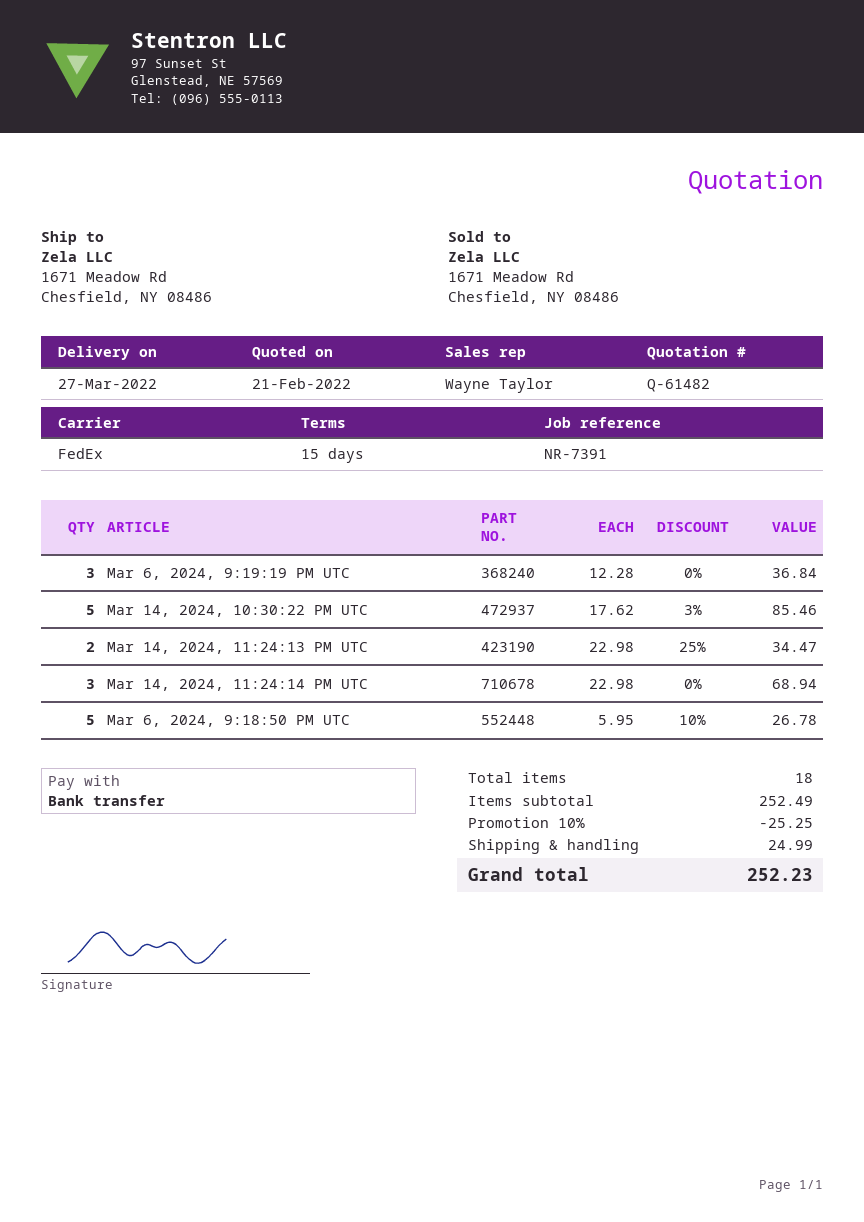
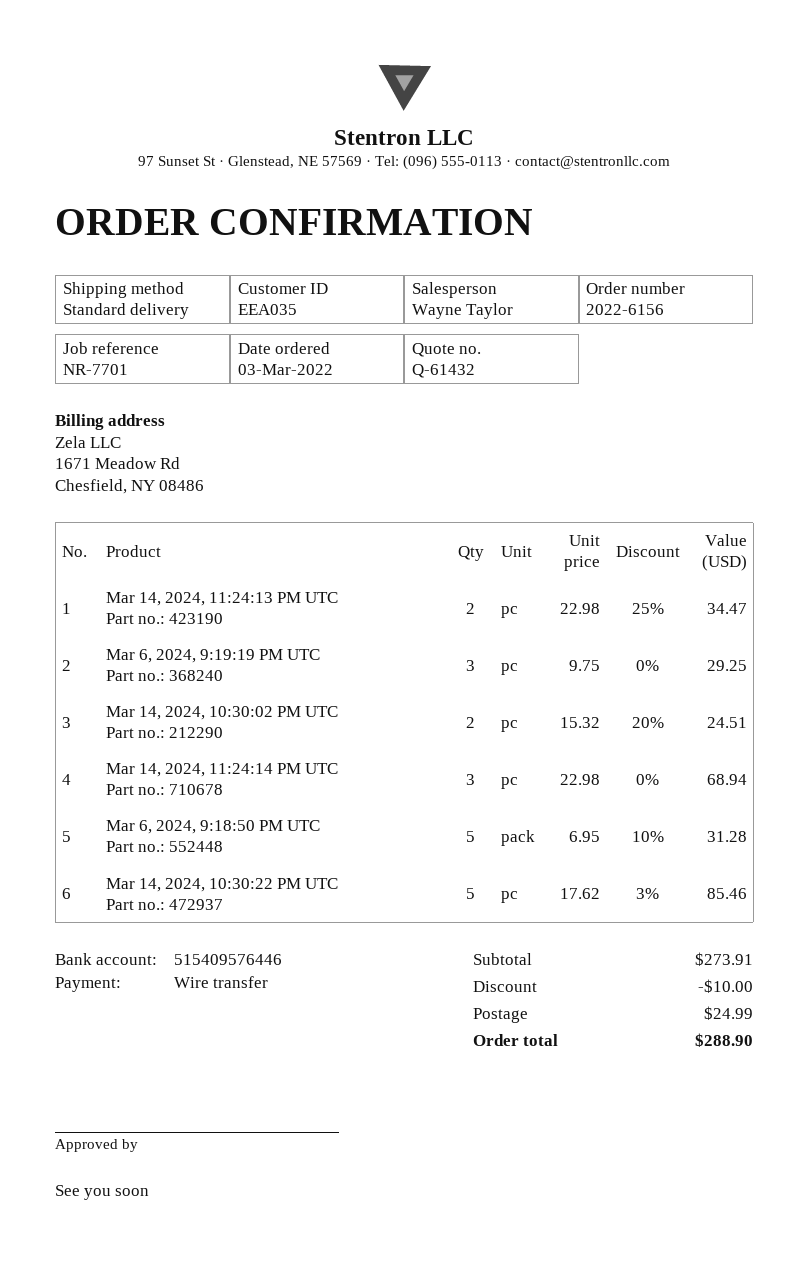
quote number: Q-61482 -> Q-61432
reference: NR-7391 -> NR-7701
shipping method: FedEx -> standard
Mar 6, 2024, 9:19:19 PM UTC: 3 x 12.28 = 36.84 -> 3 x 9.75 = 29.25
Mar 6, 2024, 9:18:50 PM UTC: 5 x 5.95 - 10% = 26.78 -> 5 x 6.95 - 10% = 31.28
Mar 14, 2024, 10:30:02 PM UTC: none -> 2 x 15.32 - 20% = 24.51
subtotal: 252.49 -> 273.91
discount: 25.25 -> 10.00
total: 252.23 -> 288.90

